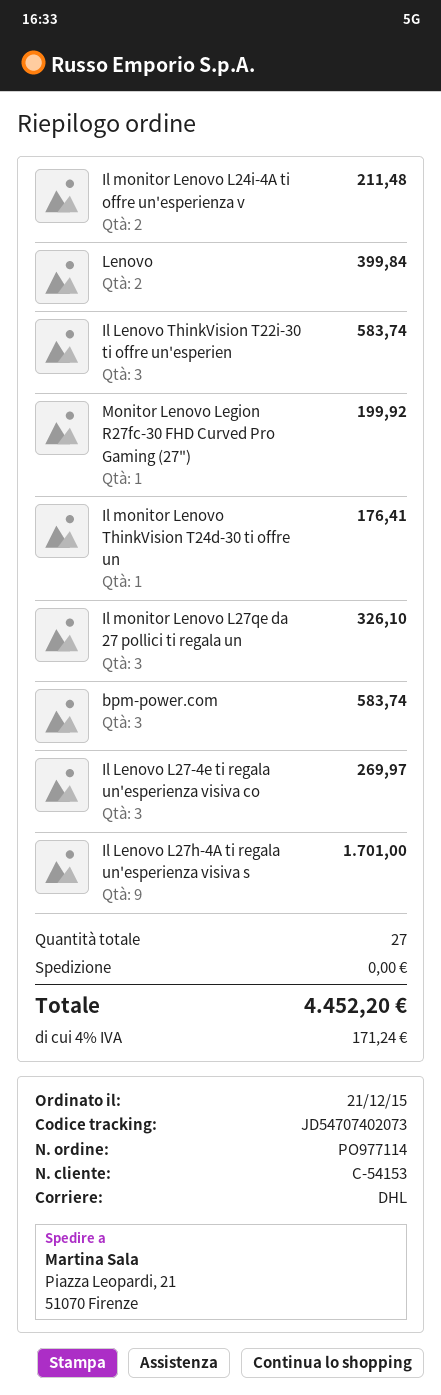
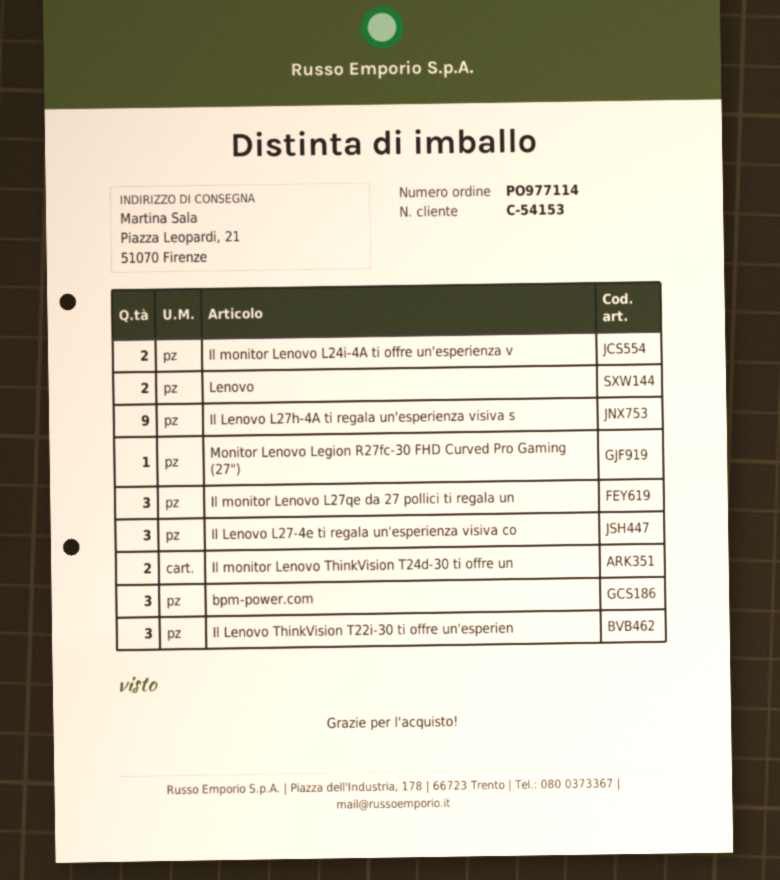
Il monitor Lenovo ThinkVision T24d-30 ti offre un: 1 -> 2

